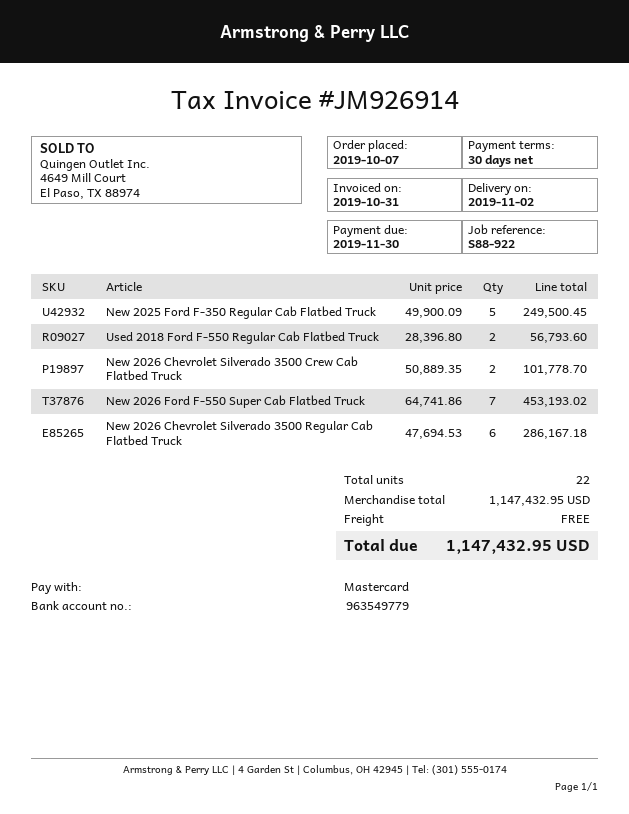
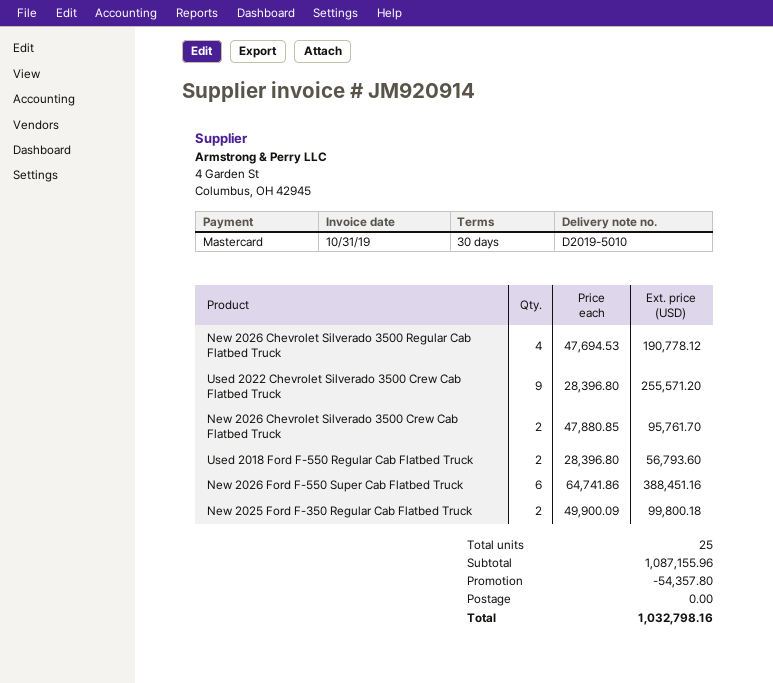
invoice number: JM926914 -> JM920914
New 2025 Ford F-350 Regular Cab Flatbed Truck: 5 x 49900.09 = 249500.45 -> 2 x 49900.09 = 99800.18
New 2026 Chevrolet Silverado 3500 Crew Cab Flatbed Truck: 2 x 50889.35 = 101778.70 -> 2 x 47880.85 = 95761.70
New 2026 Ford F-550 Super Cab Flatbed Truck: 7 x 64741.86 = 453193.02 -> 6 x 64741.86 = 388451.16
New 2026 Chevrolet Silverado 3500 Regular Cab Flatbed Truck: 6 x 47694.53 = 286167.18 -> 4 x 47694.53 = 190778.12
Used 2022 Chevrolet Silverado 3500 Crew Cab Flatbed Truck: none -> 9 x 28396.80 = 255571.20
total quantity: 22 -> 25
subtotal: 1147432.95 -> 1087155.96
discount: none -> 54357.80
total: 1147432.95 -> 1032798.16

